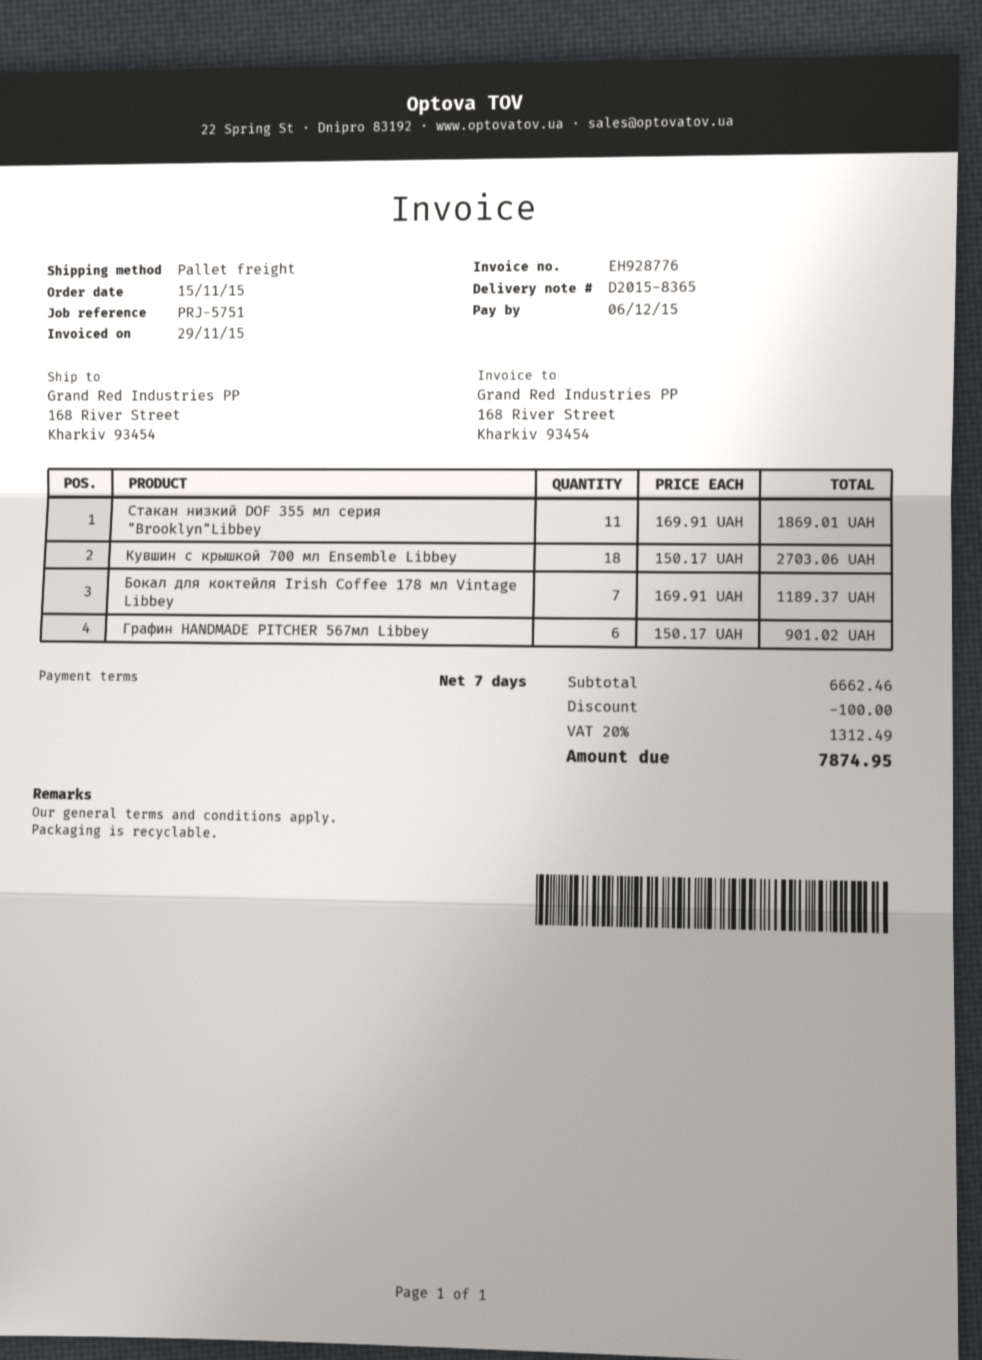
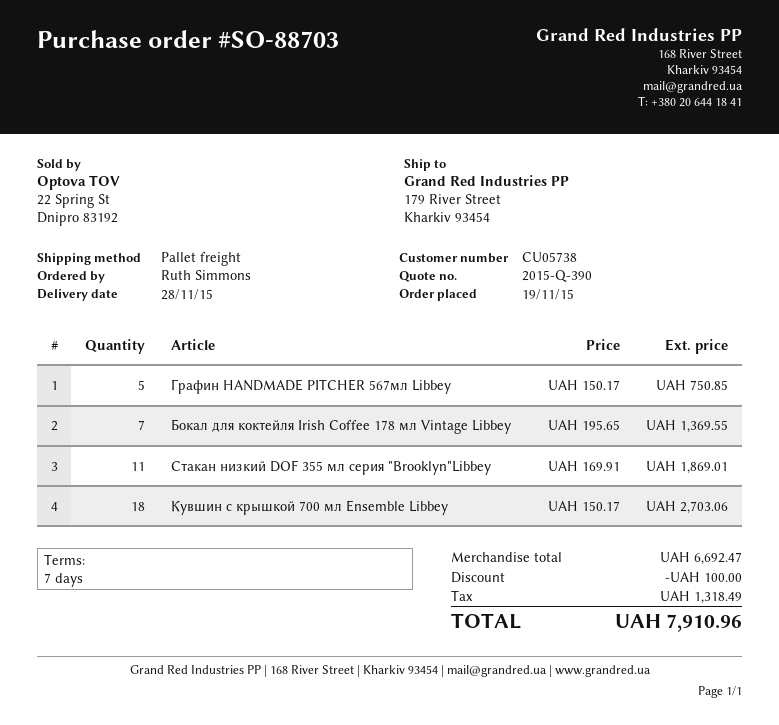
order date: 2015-11-15 -> 2015-11-19
ship to: 168 River Street, Kharkiv 93454 -> 179 River Street, Kharkiv 93454
Бокал для коктейля Irish Coffee 178 мл Vintage Libbey: 7 x 169.91 = 1189.37 -> 7 x 195.65 = 1369.55
Графин HANDMADE PITCHER 567мл Libbey: 6 x 150.17 = 901.02 -> 5 x 150.17 = 750.85
subtotal: 6662.46 -> 6692.47
tax: 1312.49 -> 1318.49
total: 7874.95 -> 7910.96

